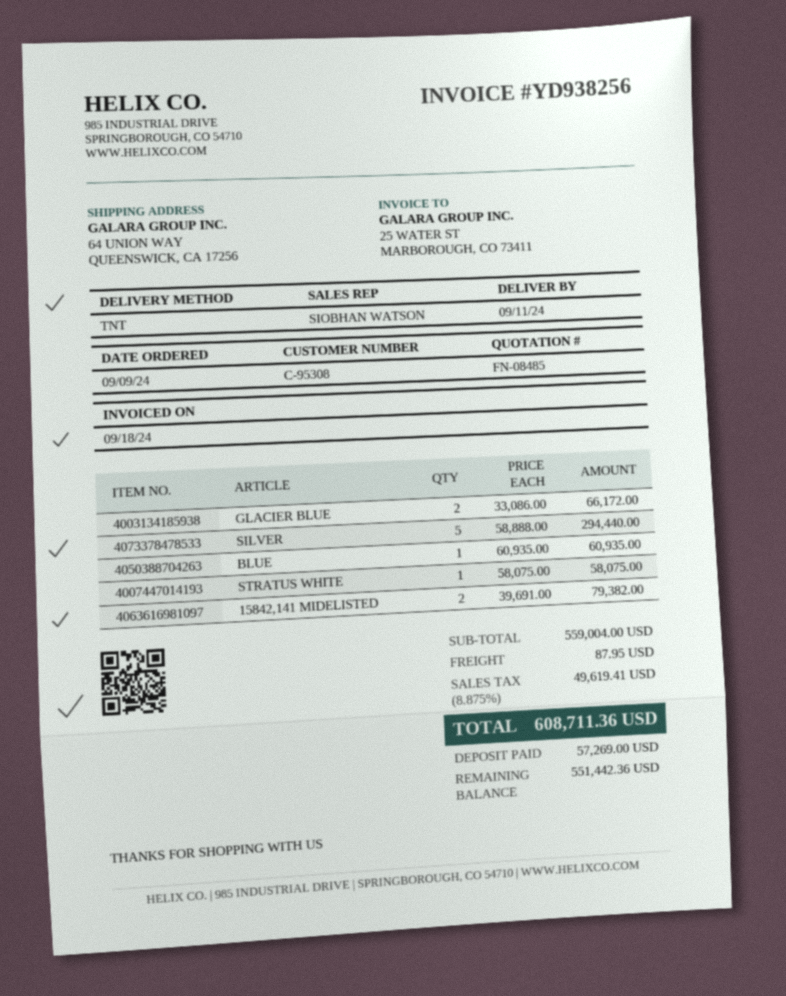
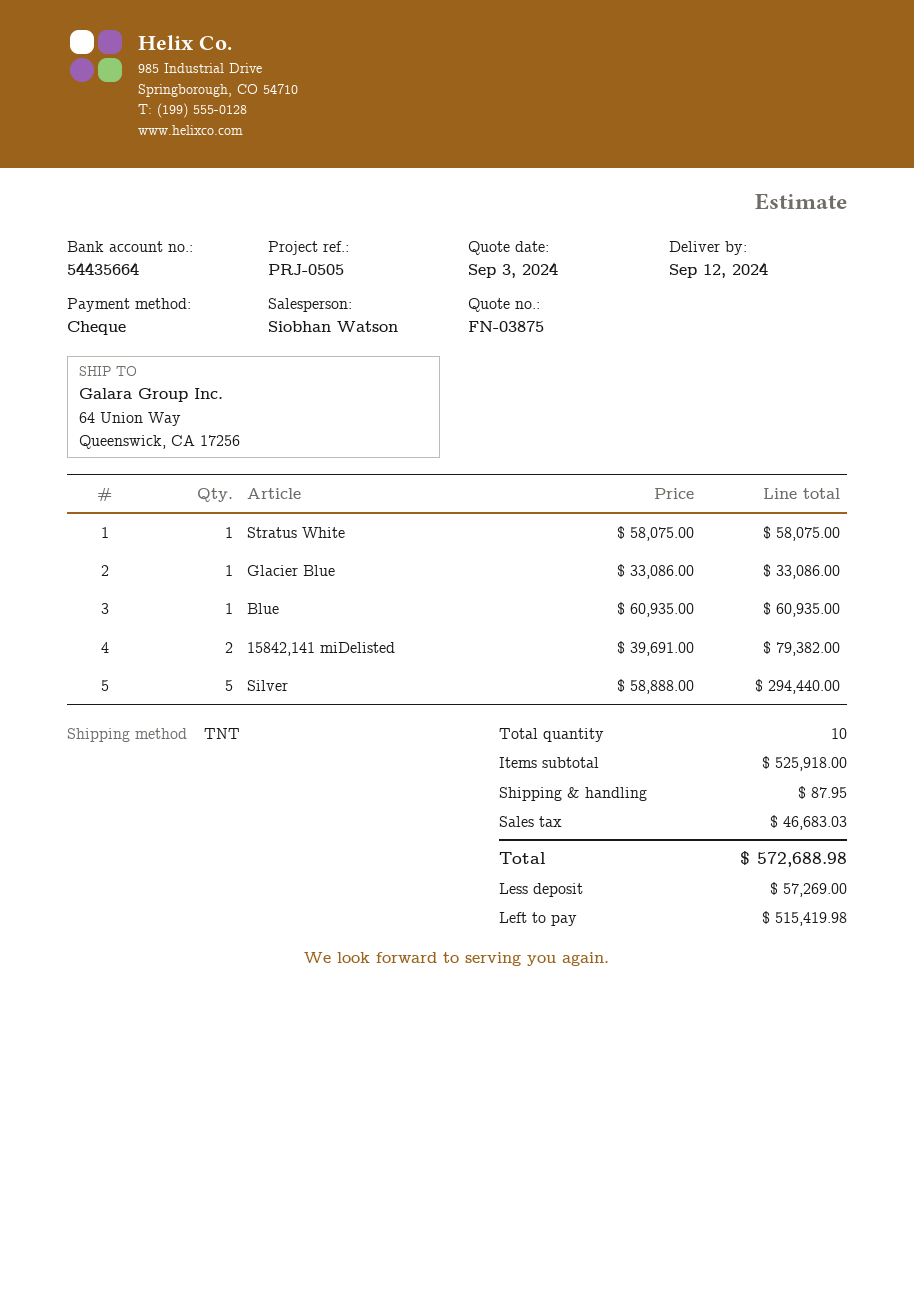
quote number: FN-08485 -> FN-03875
delivery date: 2024-09-11 -> 2024-09-12
GLACIER BLUE: 2 x 33086.00 = 66172.00 -> 1 x 33086.00 = 33086.00
subtotal: 559004.00 -> 525918.00
tax: 49619.41 -> 46683.03
total: 608711.36 -> 572688.98
balance: 551442.36 -> 515419.98

